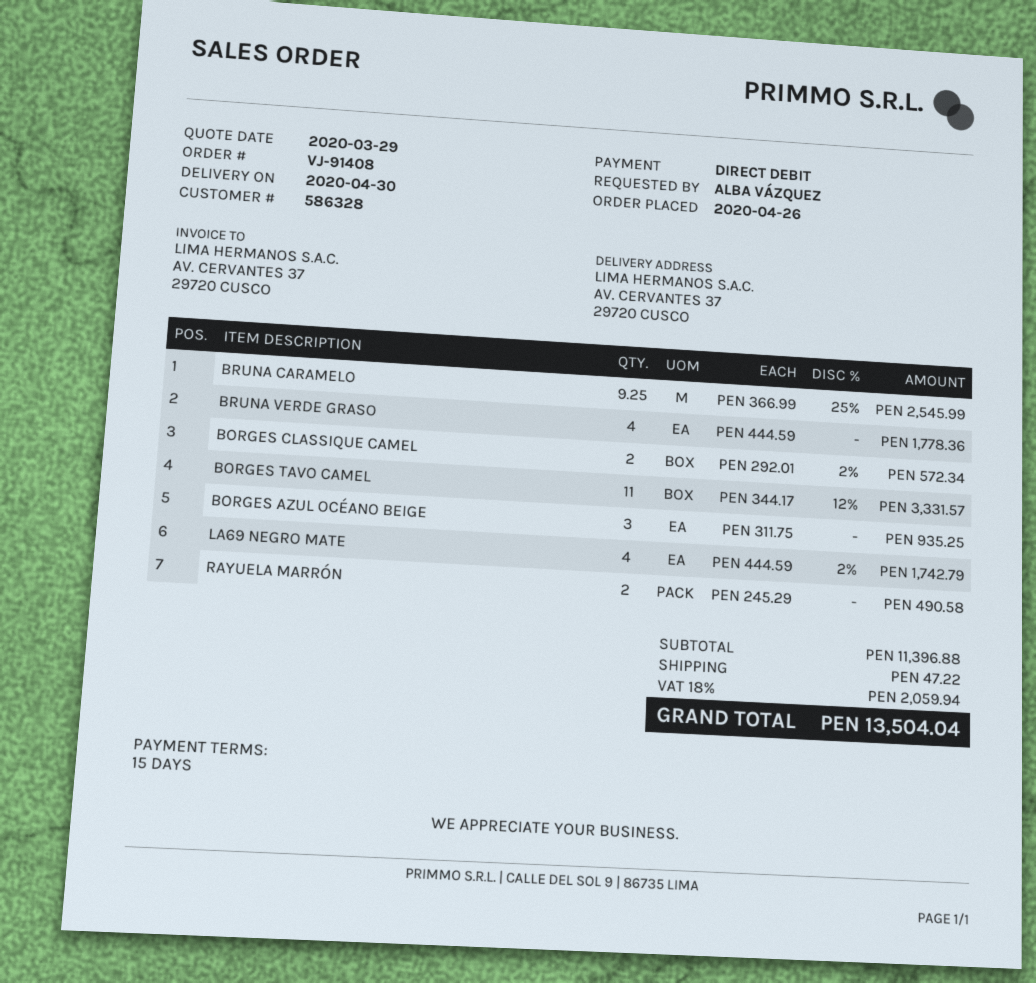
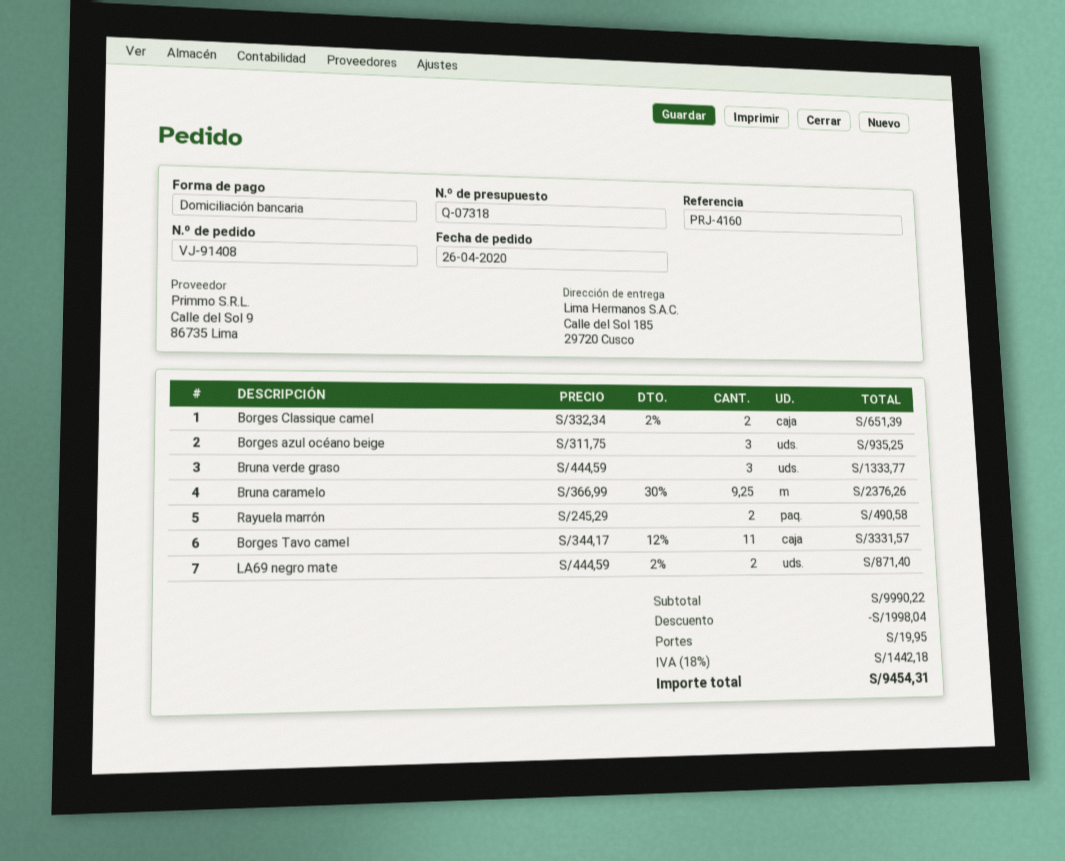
ship to: AV. CERVANTES 37, 29720 CUSCO -> Calle del Sol 185, 29720 Cusco
BRUNA CARAMELO: 9.25 x 366.99 - 25% = 2545.99 -> 9.25 x 366.99 - 30% = 2376.26
BRUNA VERDE GRASO: 4 x 444.59 = 1778.36 -> 3 x 444.59 = 1333.77
BORGES CLASSIQUE CAMEL: 2 x 292.01 - 2% = 572.34 -> 2 x 332.34 - 2% = 651.39
LA69 NEGRO MATE: 4 x 444.59 - 2% = 1742.79 -> 2 x 444.59 - 2% = 871.40
subtotal: 11396.88 -> 9990.22
discount: none -> 1998.04
shipping: 47.22 -> 19.95
tax: 18% = 2059.94 -> 18% = 1442.18
total: 13504.04 -> 9454.31

